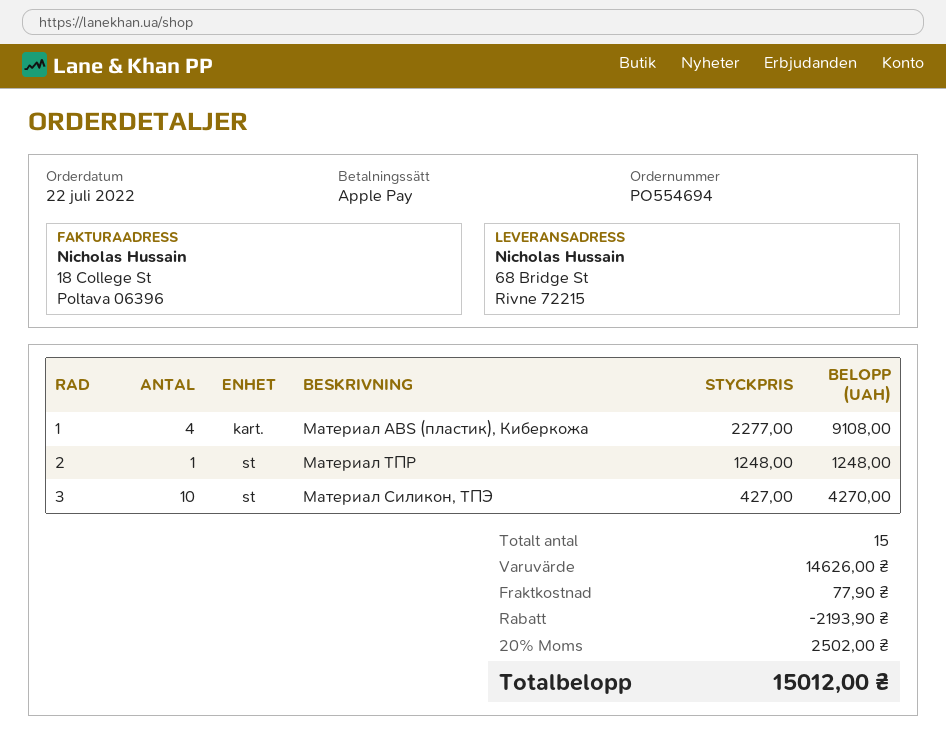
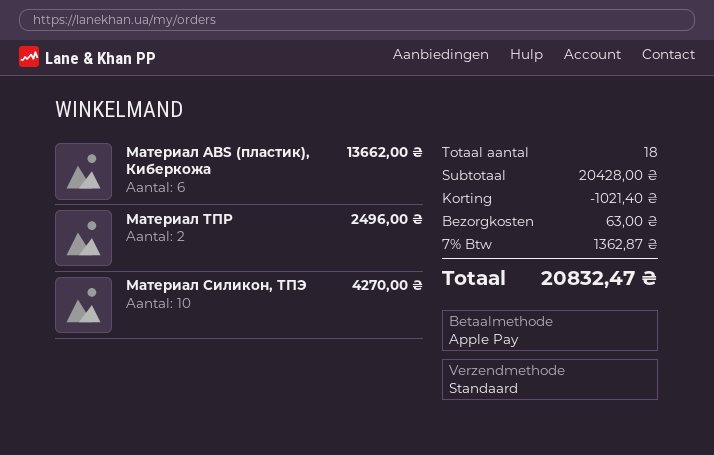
Материал ABS (пластик), Киберкожа: 4 for 9108.00 -> 6 for 13662.00
Материал ТПР: 1 for 1248.00 -> 2 for 2496.00
total quantity: 15 -> 18
subtotal: 14626.00 -> 20428.00
discount: 2193.90 -> 1021.40
shipping: 77.90 -> 63.00
tax: 20% = 2502.00 -> 7% = 1362.87
total: 15012.00 -> 20832.47

